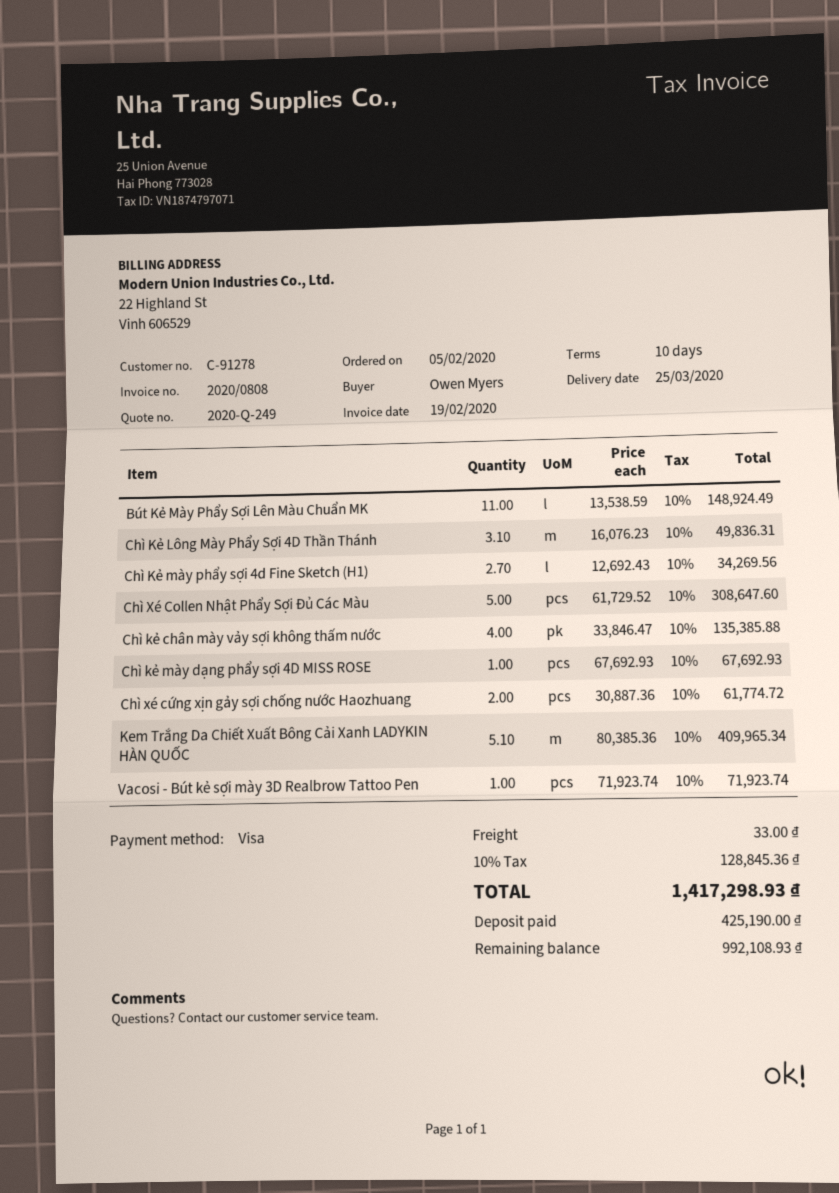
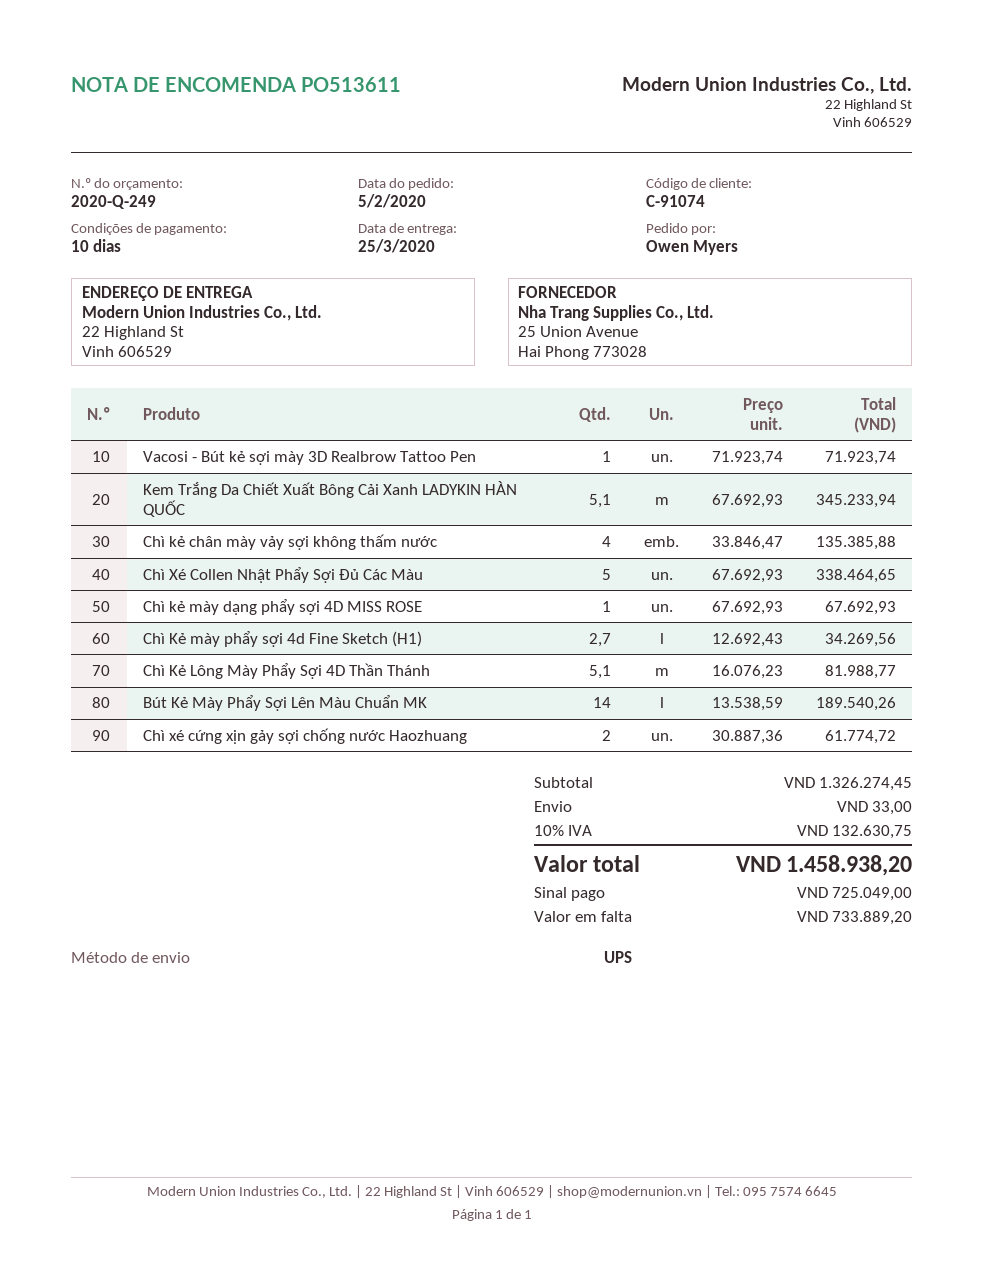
customer number: C-91278 -> C-91074
Bút Kẻ Mày Phẩy Sợi Lên Màu Chuẩn MK: 11 x 13538.59 = 148924.49 -> 14 x 13538.59 = 189540.26
Chì Kẻ Lông Mày Phẩy Sợi 4D Thần Thánh: 3.1 x 16076.23 = 49836.31 -> 5.1 x 16076.23 = 81988.77
Chì Xé Collen Nhật Phẩy Sợi Đủ Các Màu: 5 x 61729.52 = 308647.60 -> 5 x 67692.93 = 338464.65
Kem Trắng Da Chiết Xuất Bông Cải Xanh LADYKIN HÀN QUỐC: 5.1 x 80385.36 = 409965.34 -> 5.1 x 67692.93 = 345233.94
tax: 10% = 128845.36 -> 10% = 132630.75
total: 1417298.93 -> 1458938.20
deposit: 425190.00 -> 725049.00
balance: 992108.93 -> 733889.20

